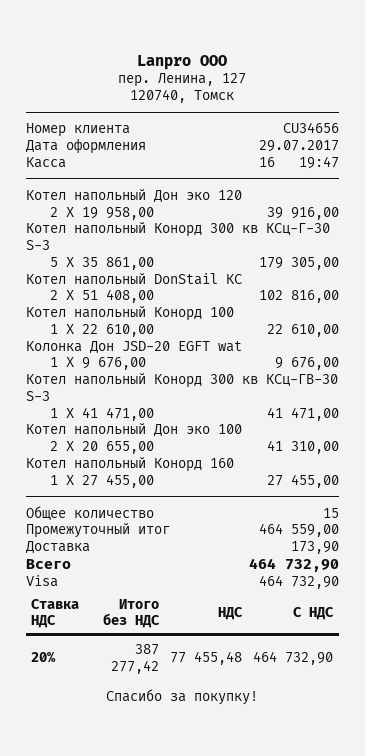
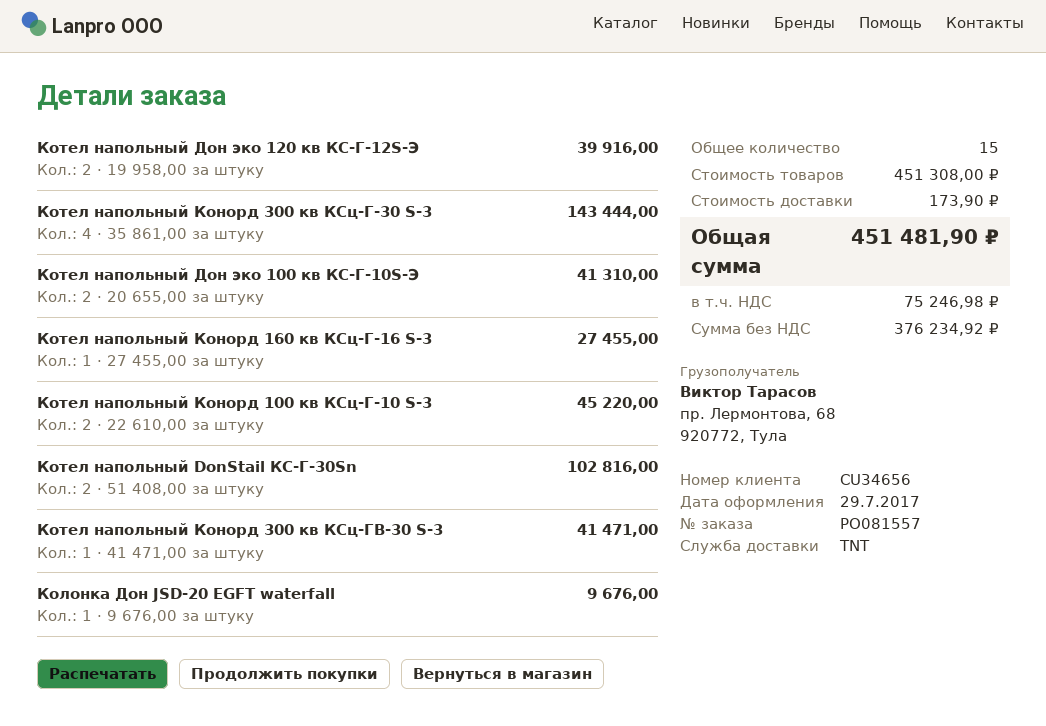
Котел напольный Конорд 300 кв КСц-Г-30 S-3: 5 x 35861.00 = 179305.00 -> 4 x 35861.00 = 143444.00
Котел напольный Конорд 100: 1 x 22610.00 = 22610.00 -> 2 x 22610.00 = 45220.00
subtotal: 464559.00 -> 451308.00
net: 387277.42 -> 376234.92
tax: 77455.48 -> 75246.98
total: 464732.90 -> 451481.90

